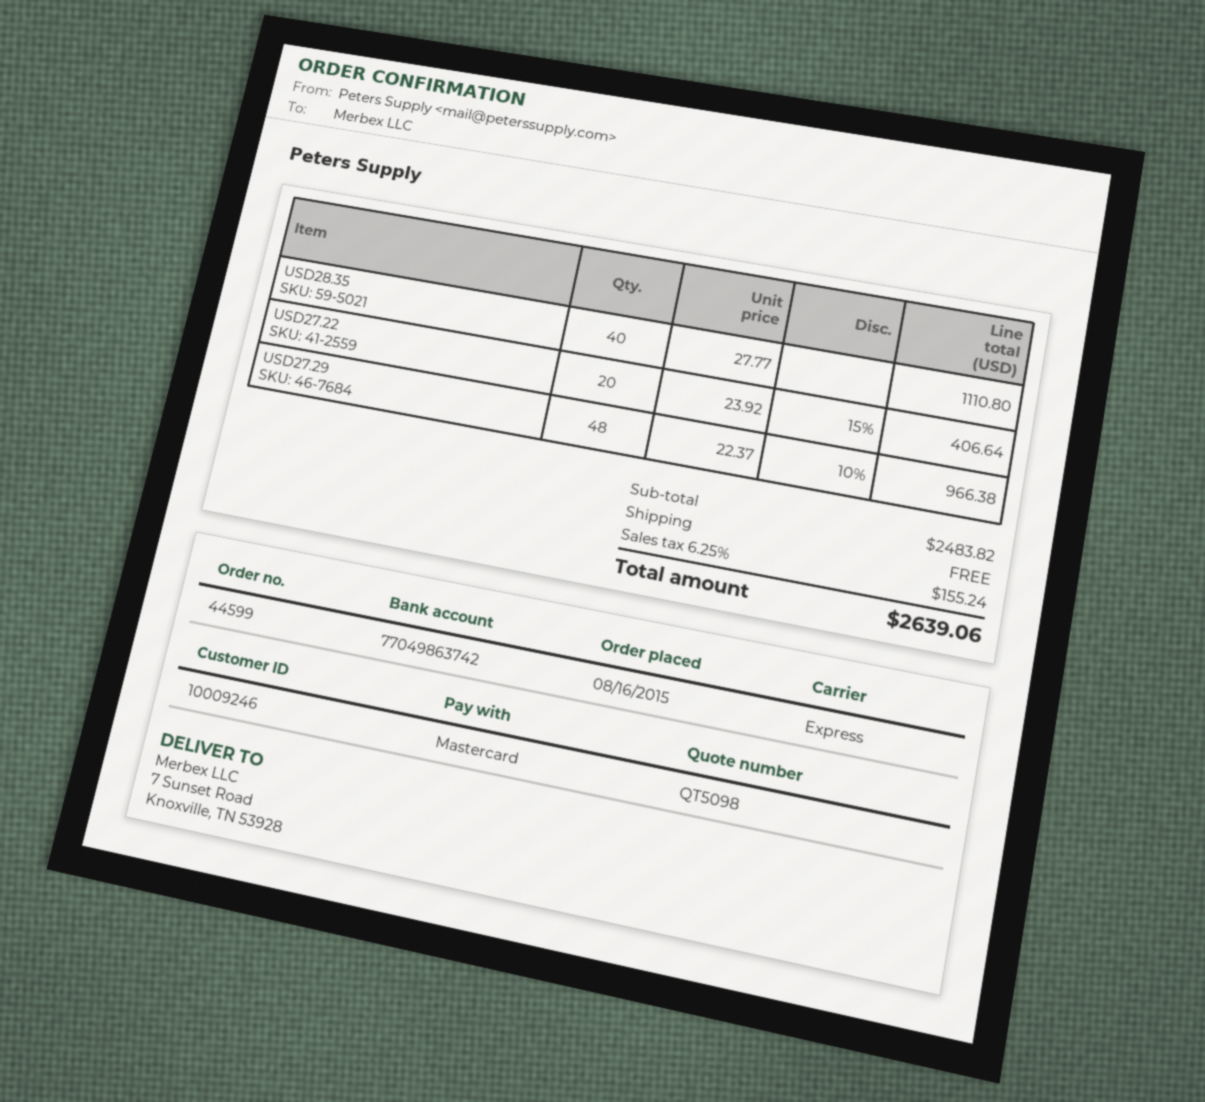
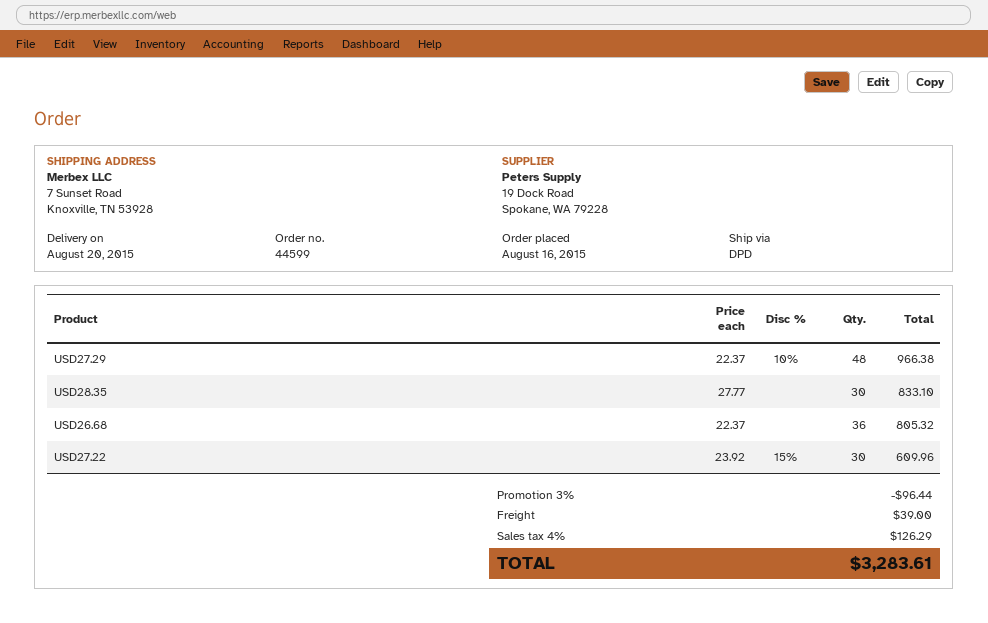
shipping method: express -> DPD
USD28.35: 40 x 27.77 = 1110.80 -> 30 x 27.77 = 833.10
USD27.22: 20 x 23.92 - 15% = 406.64 -> 30 x 23.92 - 15% = 609.96
USD26.68: none -> 36 x 22.37 = 805.32
discount: none -> 3% = 96.44
shipping: 0.00 -> 39.00
tax: 6.25% = 155.24 -> 4% = 126.29
total: 2639.06 -> 3283.61

